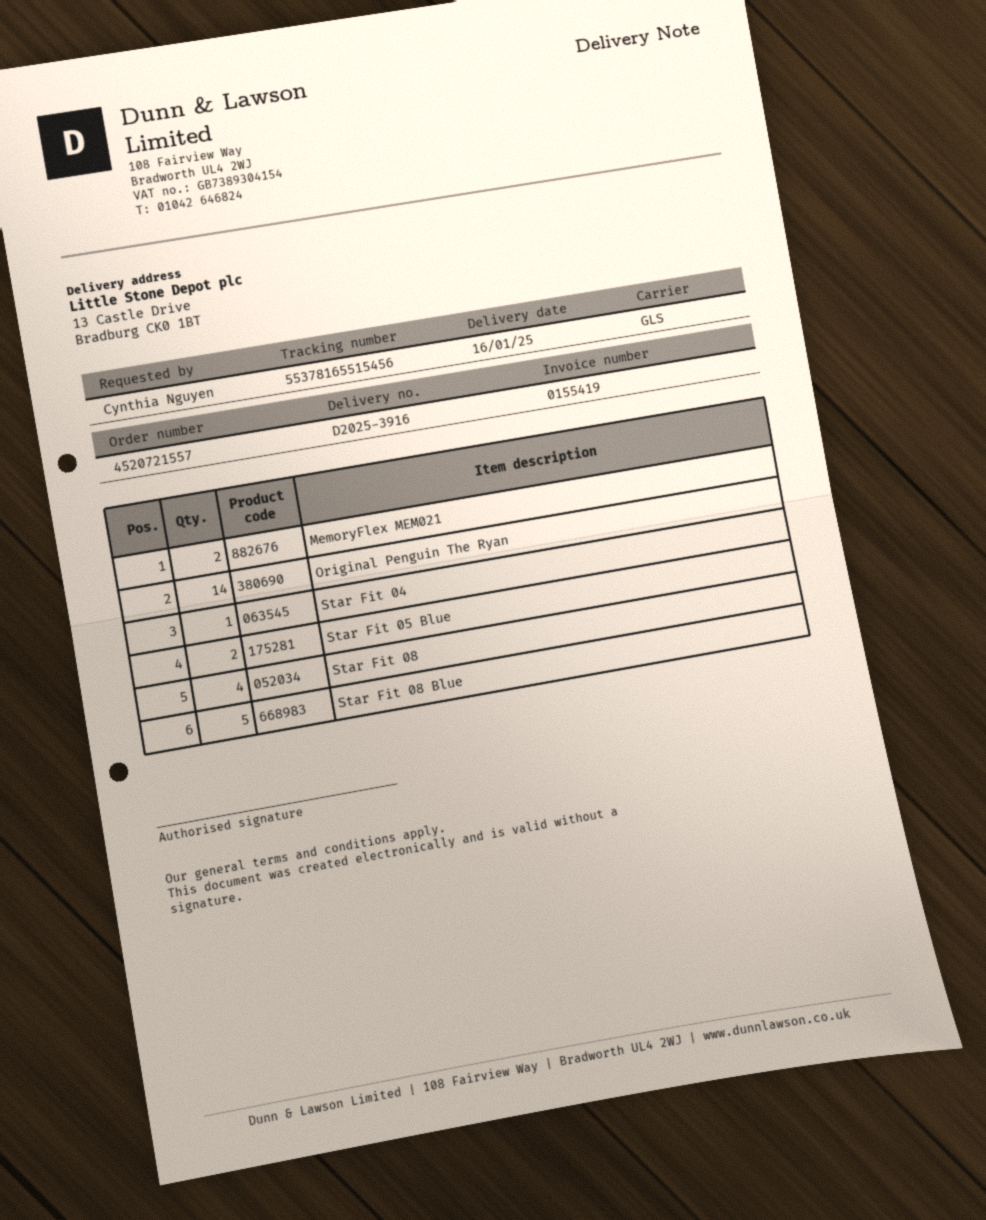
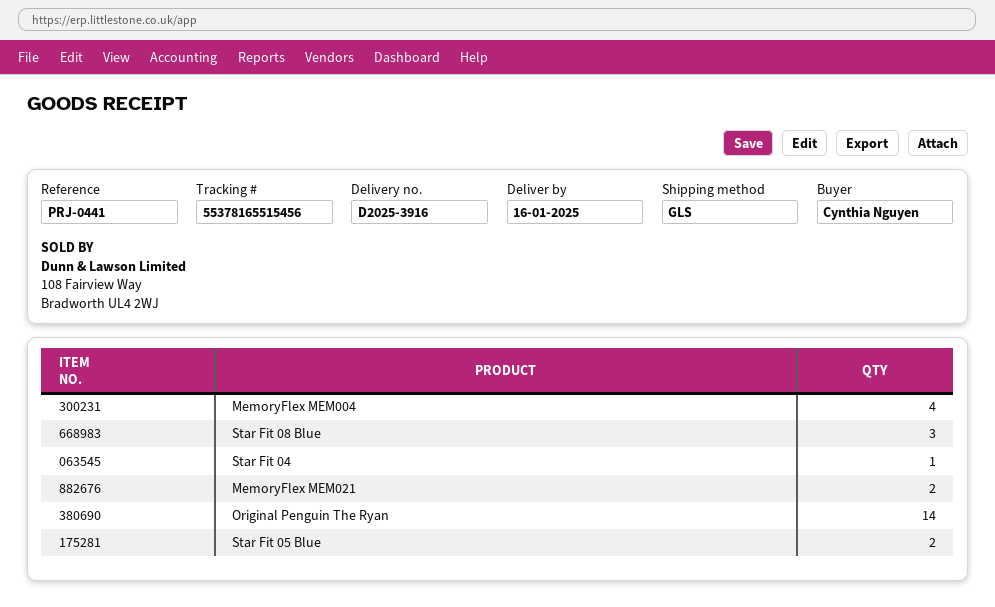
Star Fit 08: 4 -> none
Star Fit 08 Blue: 5 -> 3
MemoryFlex MEM004: none -> 4

